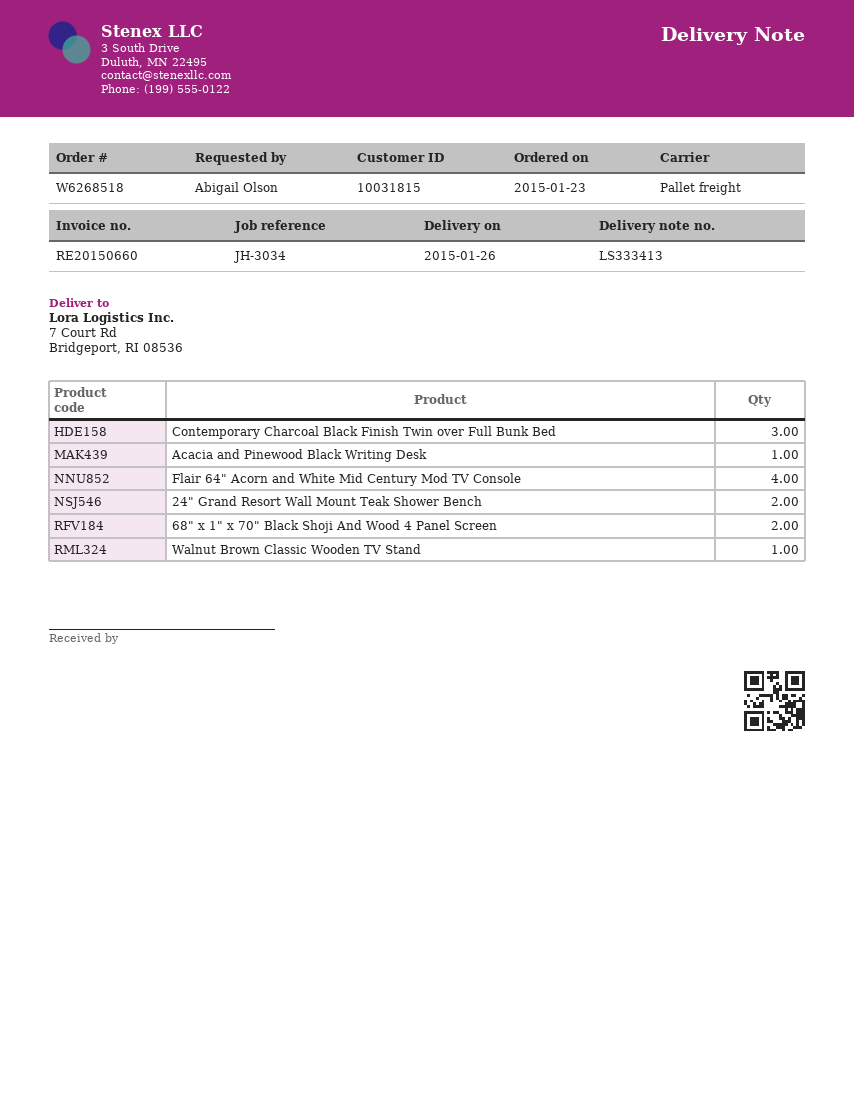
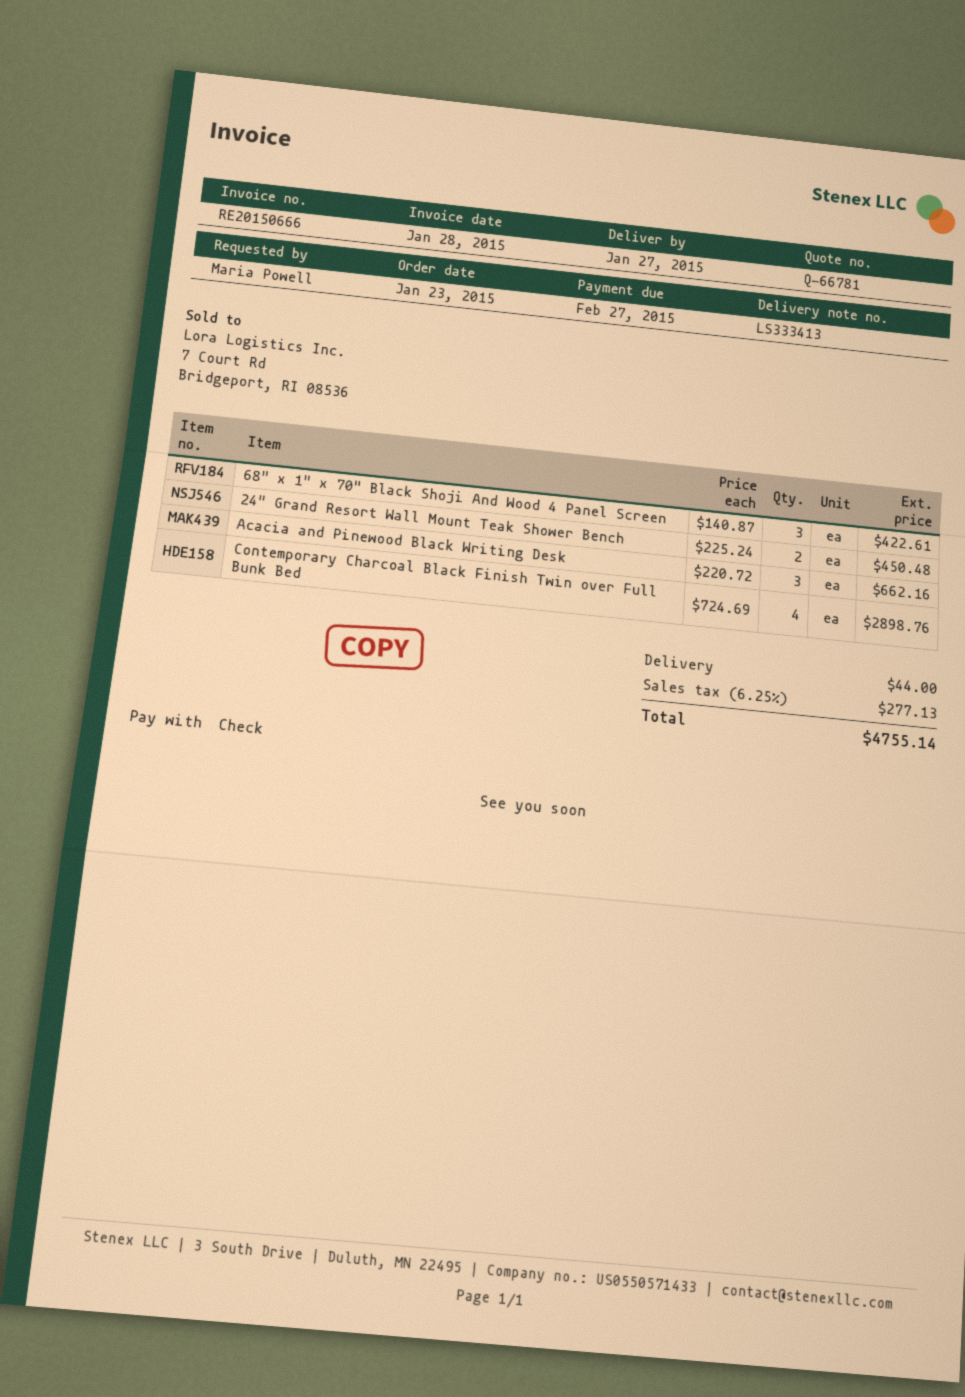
delivery date: 2015-01-26 -> 2015-01-27
invoice number: RE20150660 -> RE20150666
ordered by: Abigail Olson -> Maria Powell
Contemporary Charcoal Black Finish Twin over Full Bunk Bed: 3 -> 4
Acacia and Pinewood Black Writing Desk: 1 -> 3
Flair 64" Acorn and White Mid Century Mod TV Console: 4 -> none
68" x 1" x 70" Black Shoji And Wood 4 Panel Screen: 2 -> 3
Walnut Brown Classic Wooden TV Stand: 1 -> none

